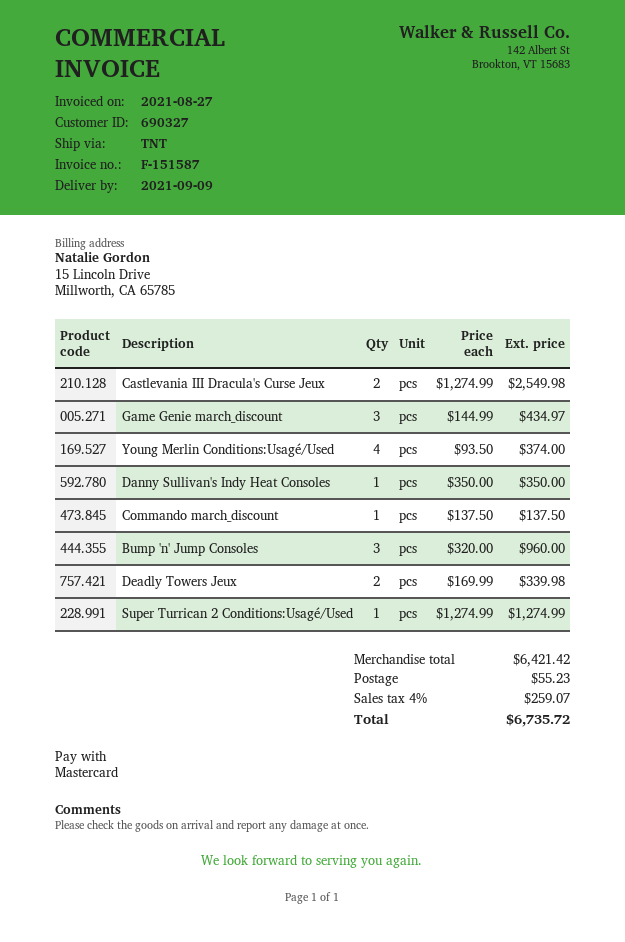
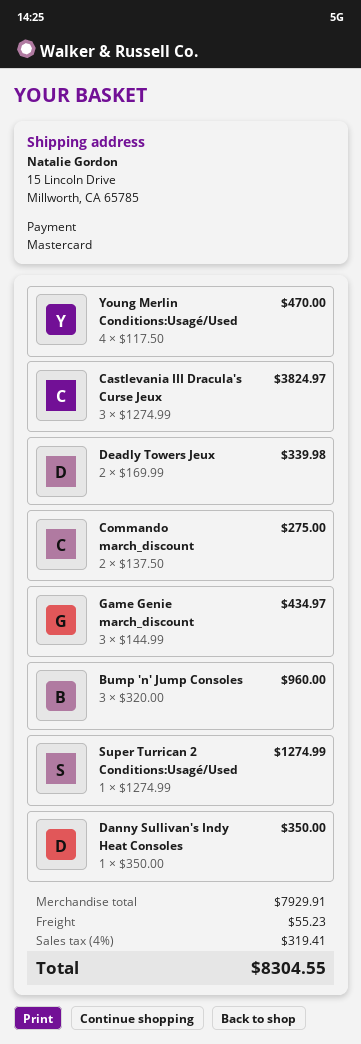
Castlevania III Dracula's Curse Jeux: 2 x 1274.99 = 2549.98 -> 3 x 1274.99 = 3824.97
Young Merlin Conditions:Usagé/Used: 4 x 93.50 = 374.00 -> 4 x 117.50 = 470.00
Commando march_discount: 1 x 137.50 = 137.50 -> 2 x 137.50 = 275.00
subtotal: 6421.42 -> 7929.91
tax: 4% = 259.07 -> 4% = 319.41
total: 6735.72 -> 8304.55

